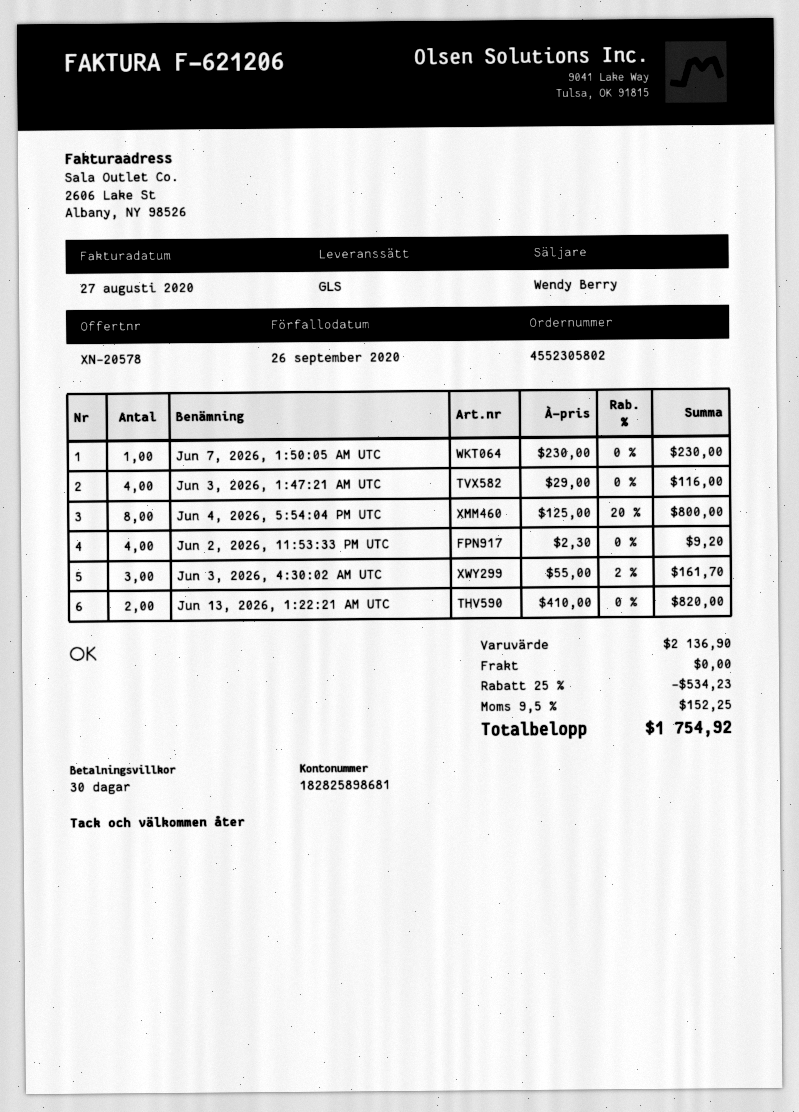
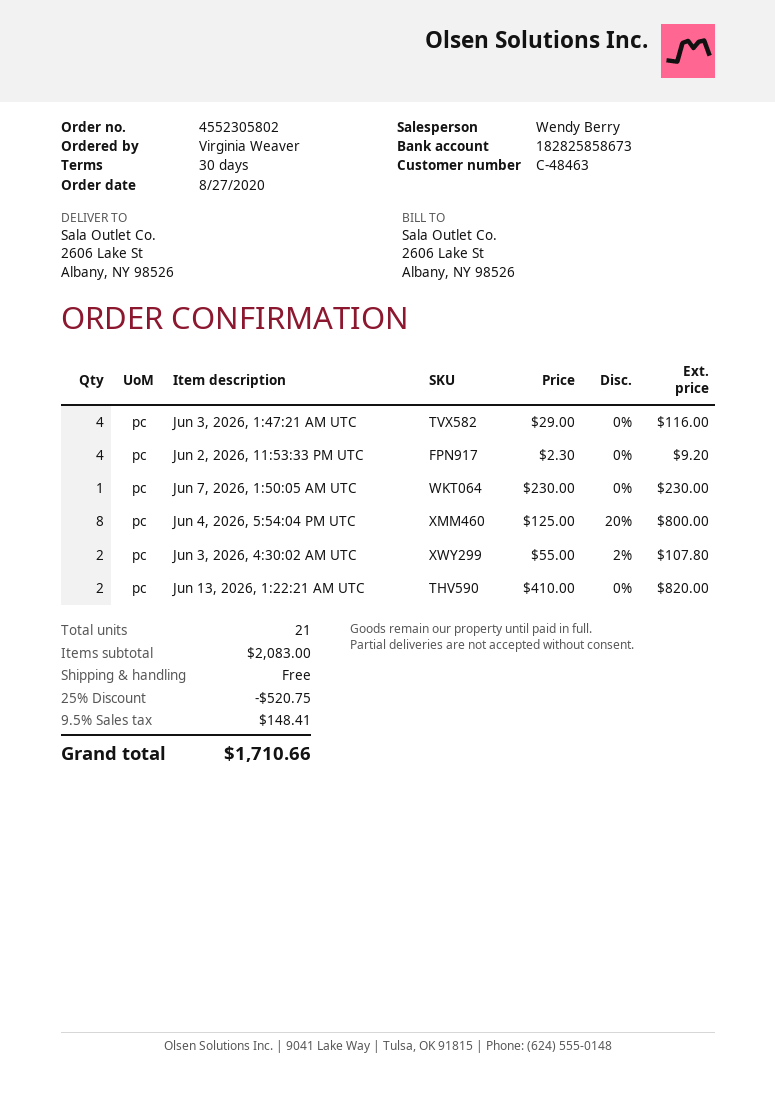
bank account: 182825898681 -> 182825858673
Jun 3, 2026, 4:30:02 AM UTC: 3 x 55.00 - 2% = 161.70 -> 2 x 55.00 - 2% = 107.80
subtotal: 2136.90 -> 2083.00
discount: 25% = 534.23 -> 25% = 520.75
tax: 9.5% = 152.25 -> 9.5% = 148.41
total: 1754.92 -> 1710.66

